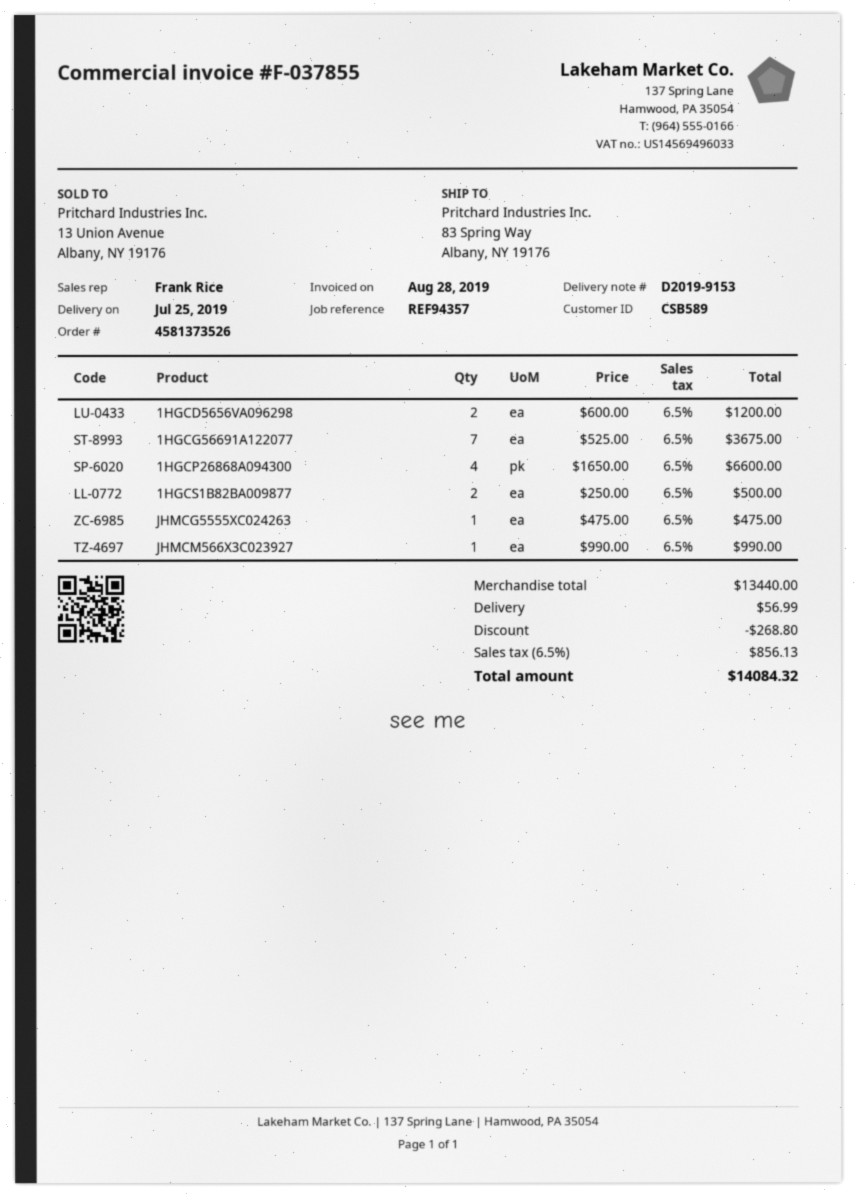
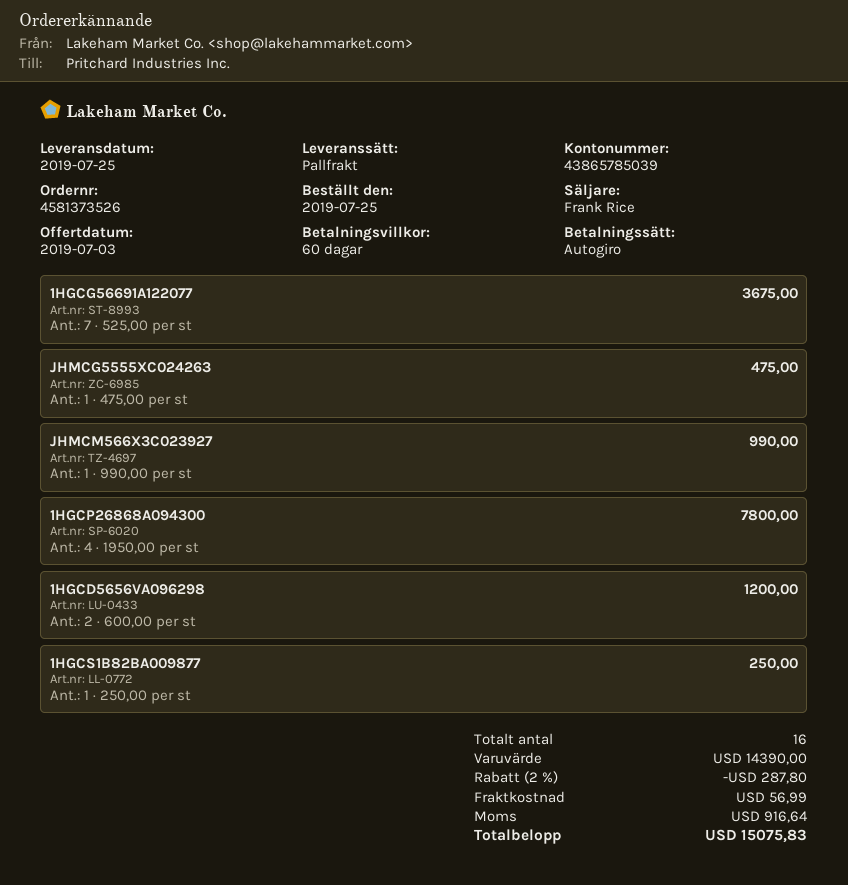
1HGCP26868A094300: 4 x 1650.00 = 6600.00 -> 4 x 1950.00 = 7800.00
1HGCS1B82BA009877: 2 x 250.00 = 500.00 -> 1 x 250.00 = 250.00
subtotal: 13440.00 -> 14390.00
discount: 268.80 -> 287.80
tax: 856.13 -> 916.64
total: 14084.32 -> 15075.83

